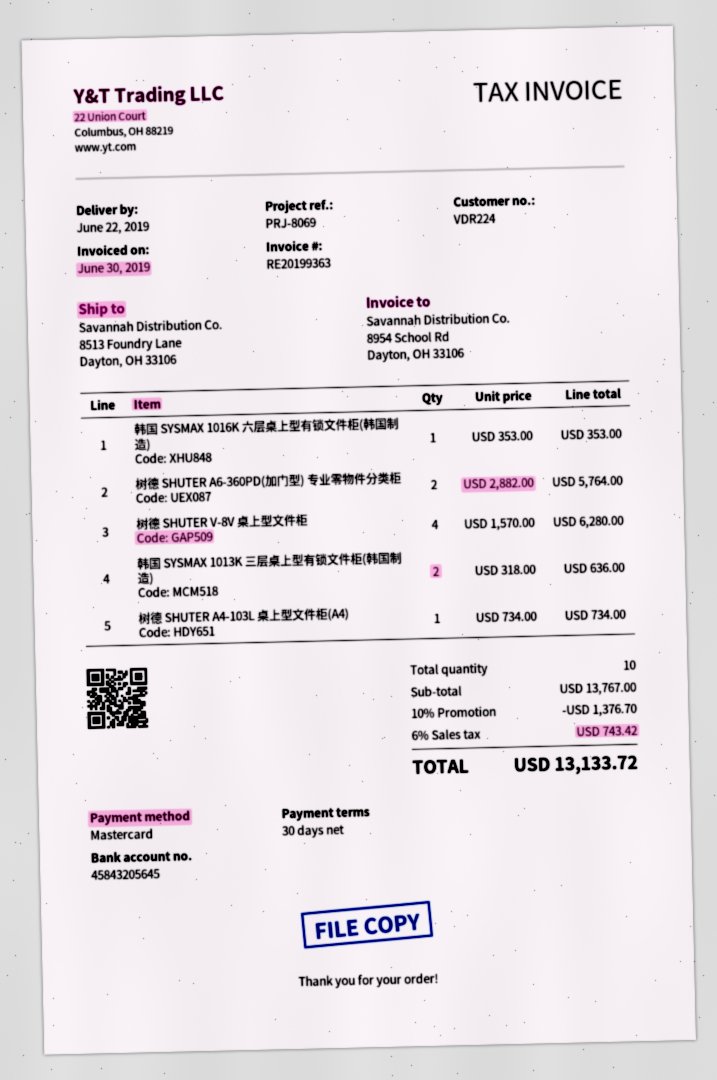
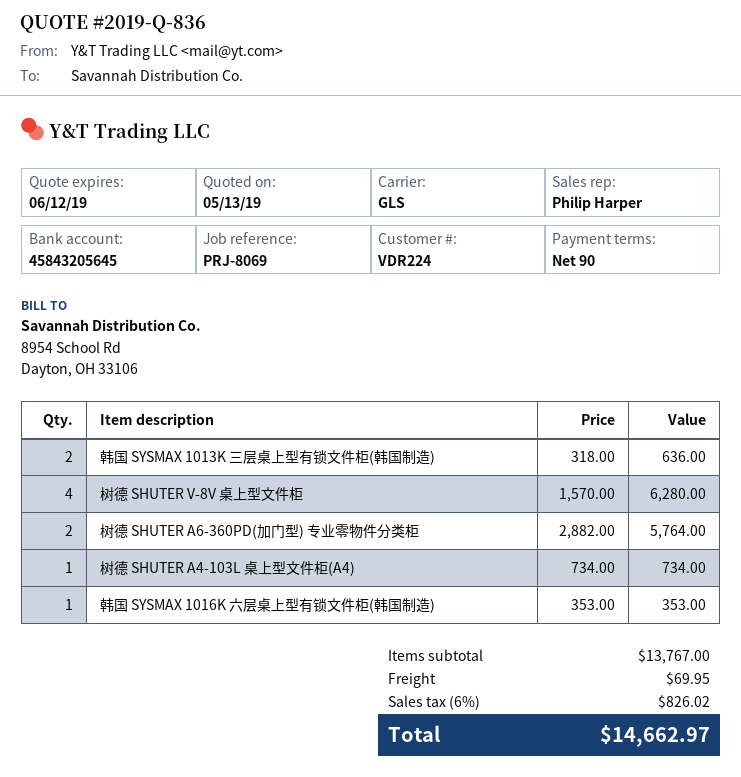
payment terms: 30 days -> 90 days
discount: 10% = 1376.70 -> none
shipping: none -> 69.95
tax: 6% = 743.42 -> 6% = 826.02
total: 13133.72 -> 14662.97

